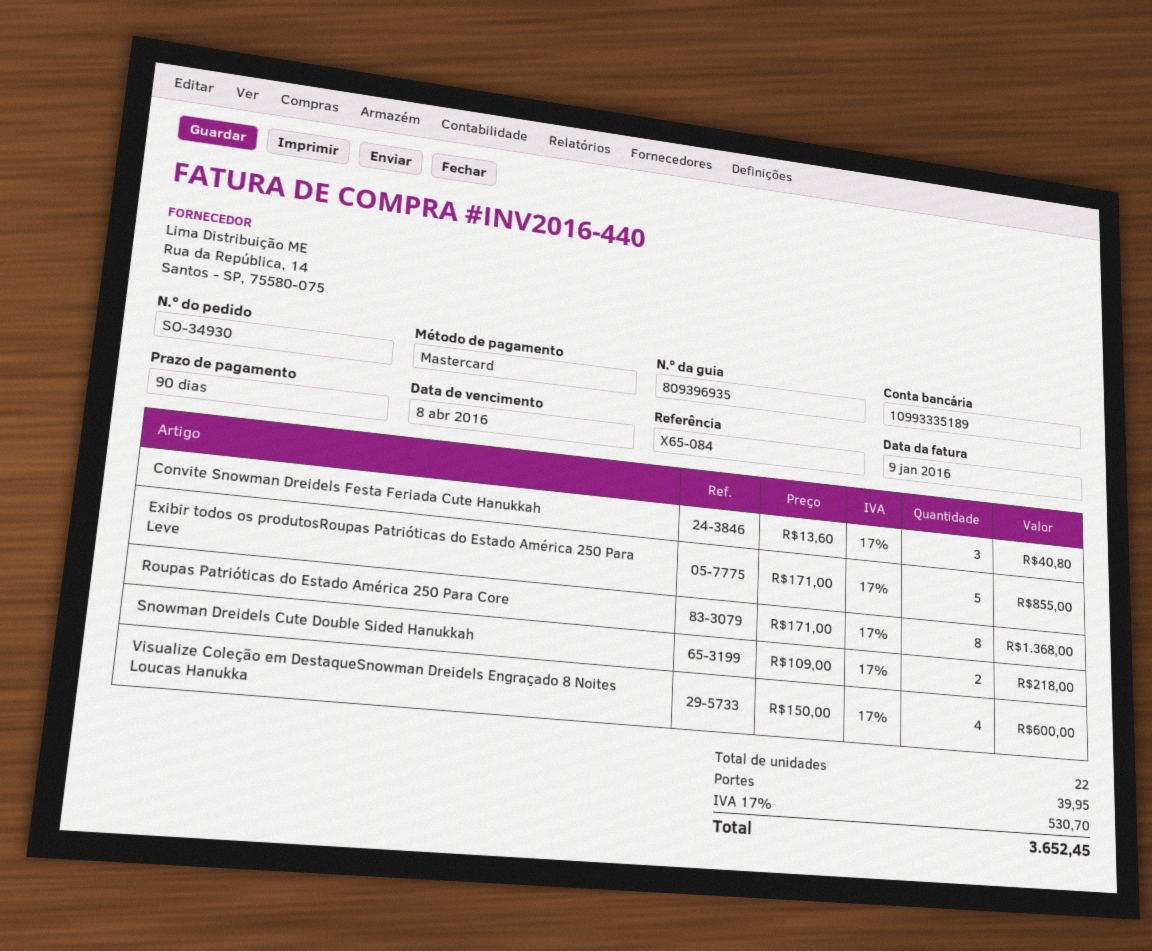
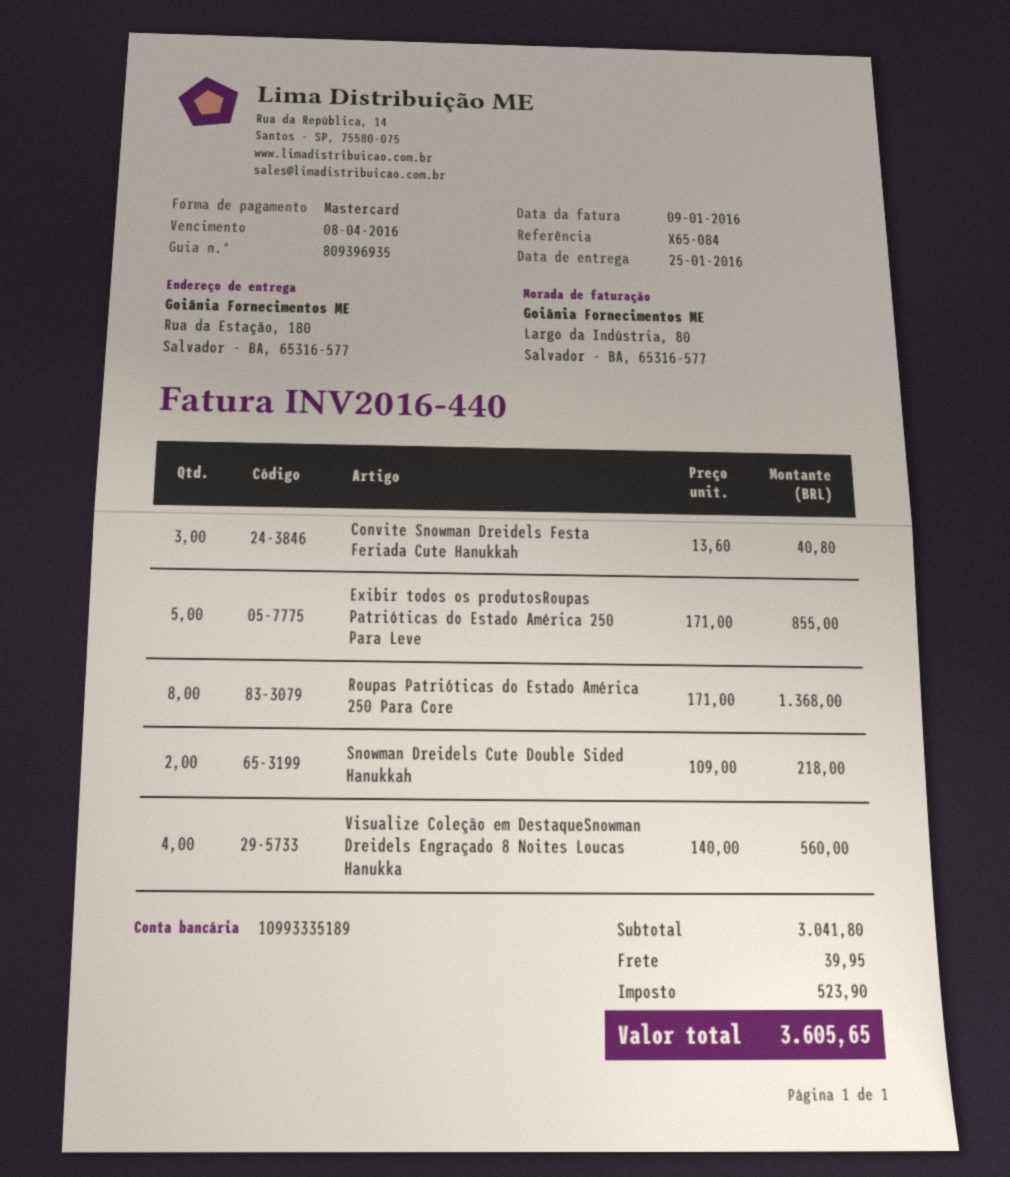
Visualize Coleção em DestaqueSnowman Dreidels Engraçado 8 Noites Loucas Hanukka: 4 x 150.00 = 600.00 -> 4 x 140.00 = 560.00
tax: 530.70 -> 523.90
total: 3652.45 -> 3605.65

